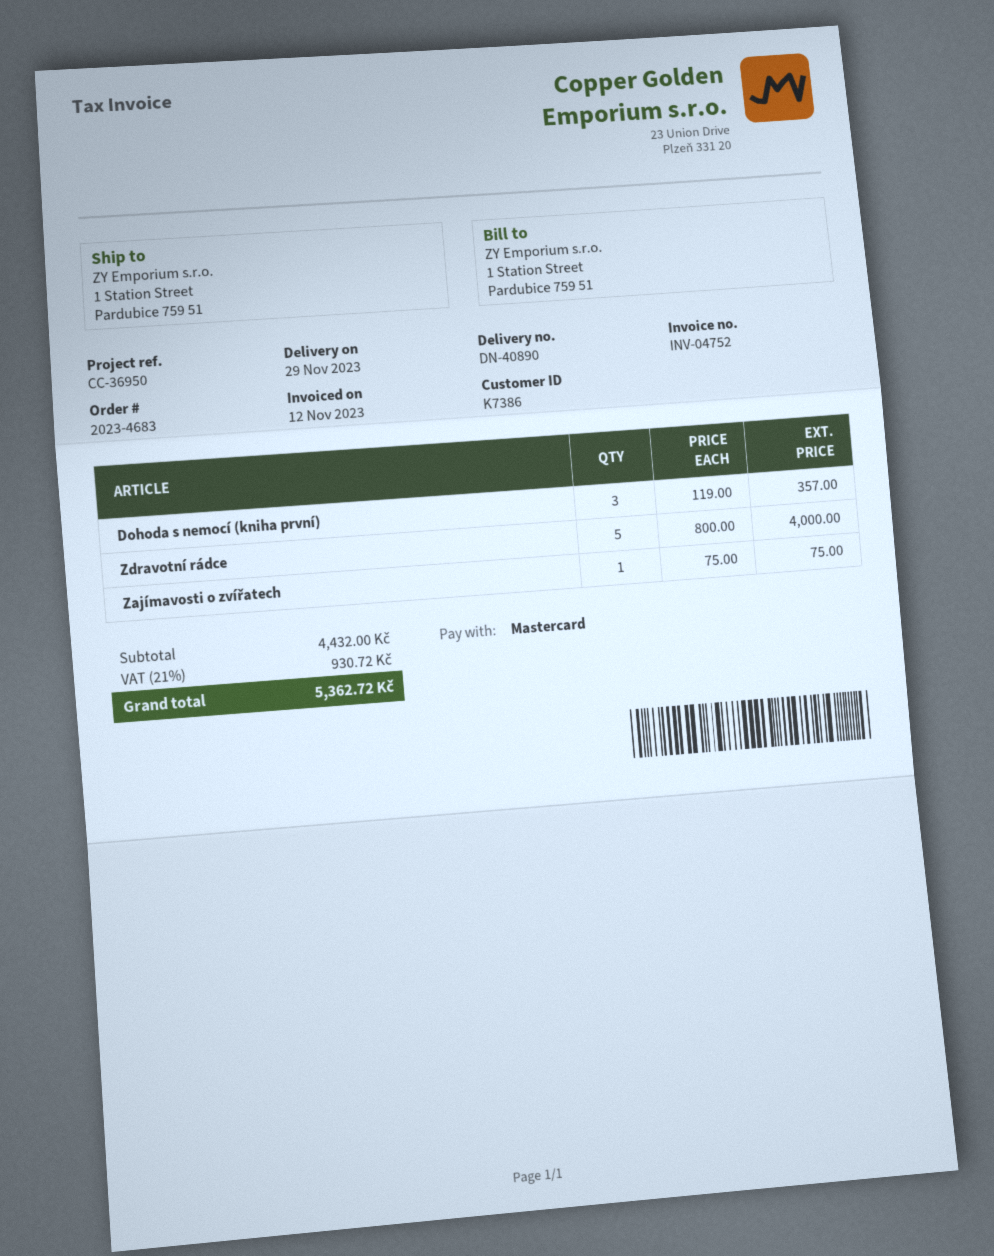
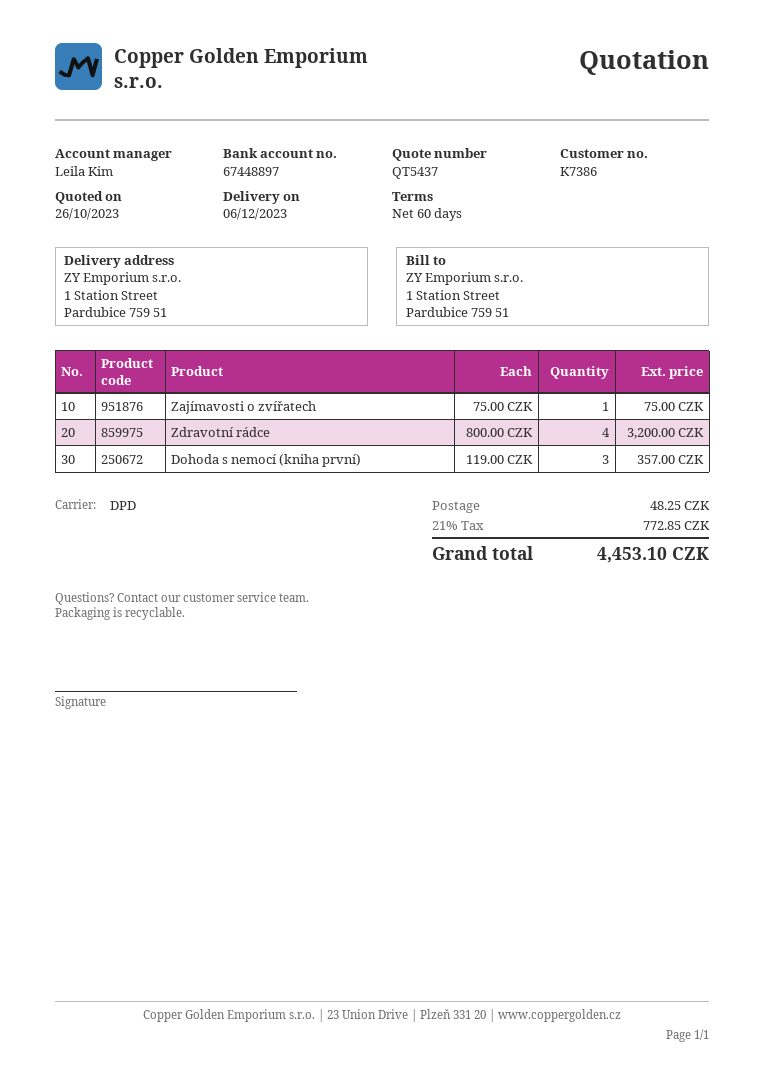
delivery date: 2023-11-29 -> 2023-12-06
Zdravotní rádce: 5 x 800.00 = 4000.00 -> 4 x 800.00 = 3200.00
shipping: none -> 48.25
tax: 21% = 930.72 -> 21% = 772.85
total: 5362.72 -> 4453.10

